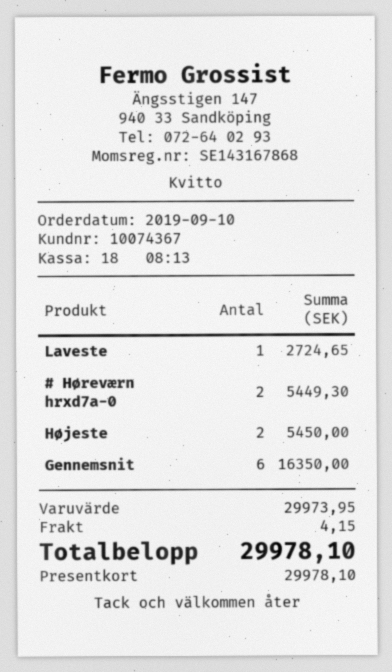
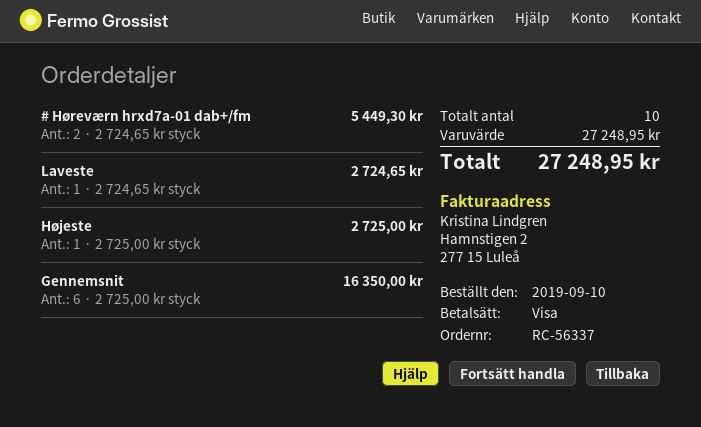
payment method: gift card -> Visa
Højeste: 2 for 5450.00 -> 1 for 2725.00
subtotal: 29973.95 -> 27248.95
shipping: 4.15 -> none
total: 29978.10 -> 27248.95

